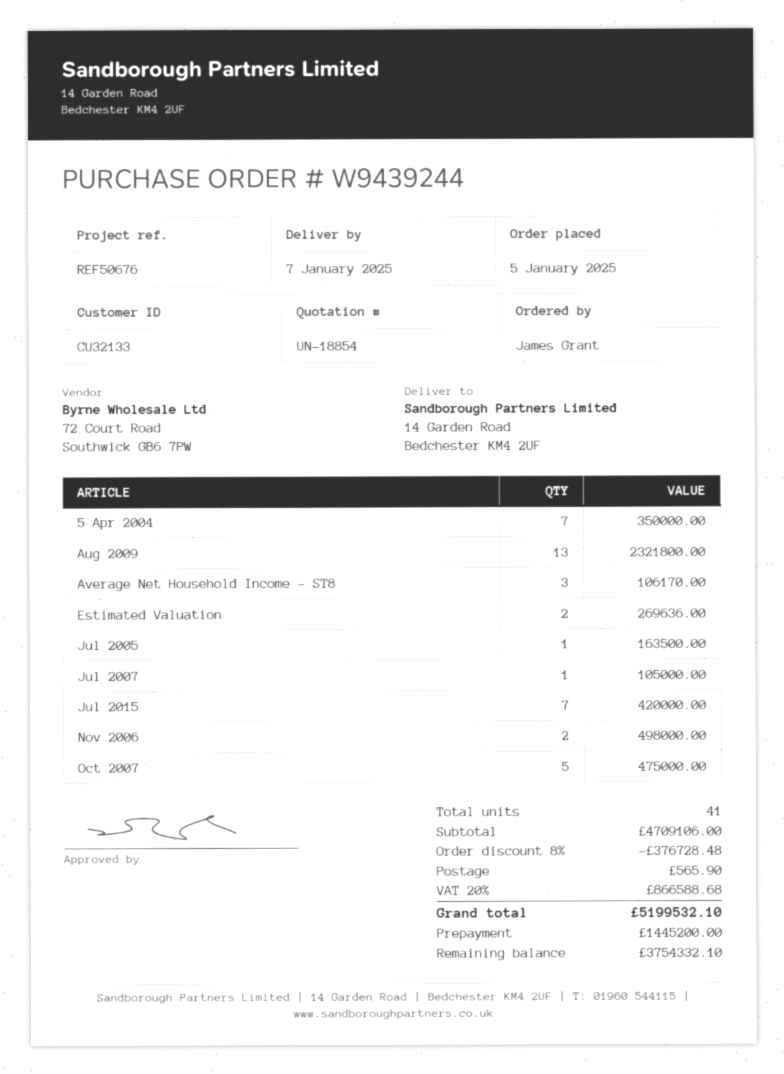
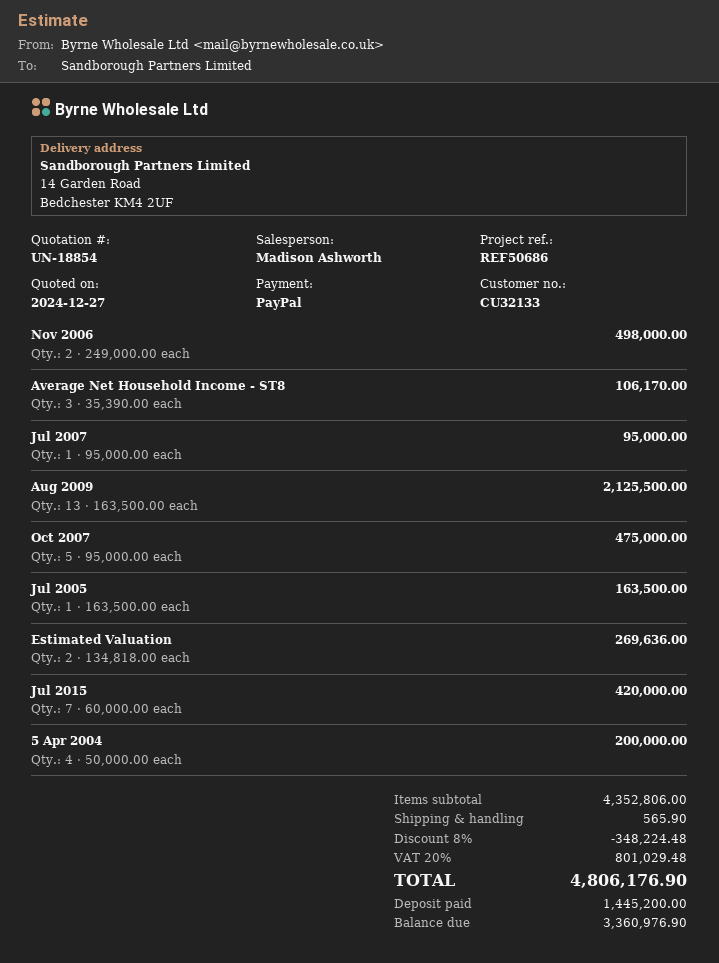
reference: REF50676 -> REF50686
5 Apr 2004: 7 for 350000.00 -> 4 for 200000.00
Aug 2009: 13 for 2321800.00 -> 13 for 2125500.00
Jul 2007: 1 for 105000.00 -> 1 for 95000.00
subtotal: 4709106.00 -> 4352806.00
discount: 8% = 376728.48 -> 8% = 348224.48
tax: 20% = 866588.68 -> 20% = 801029.48
total: 5199532.10 -> 4806176.90
balance: 3754332.10 -> 3360976.90

